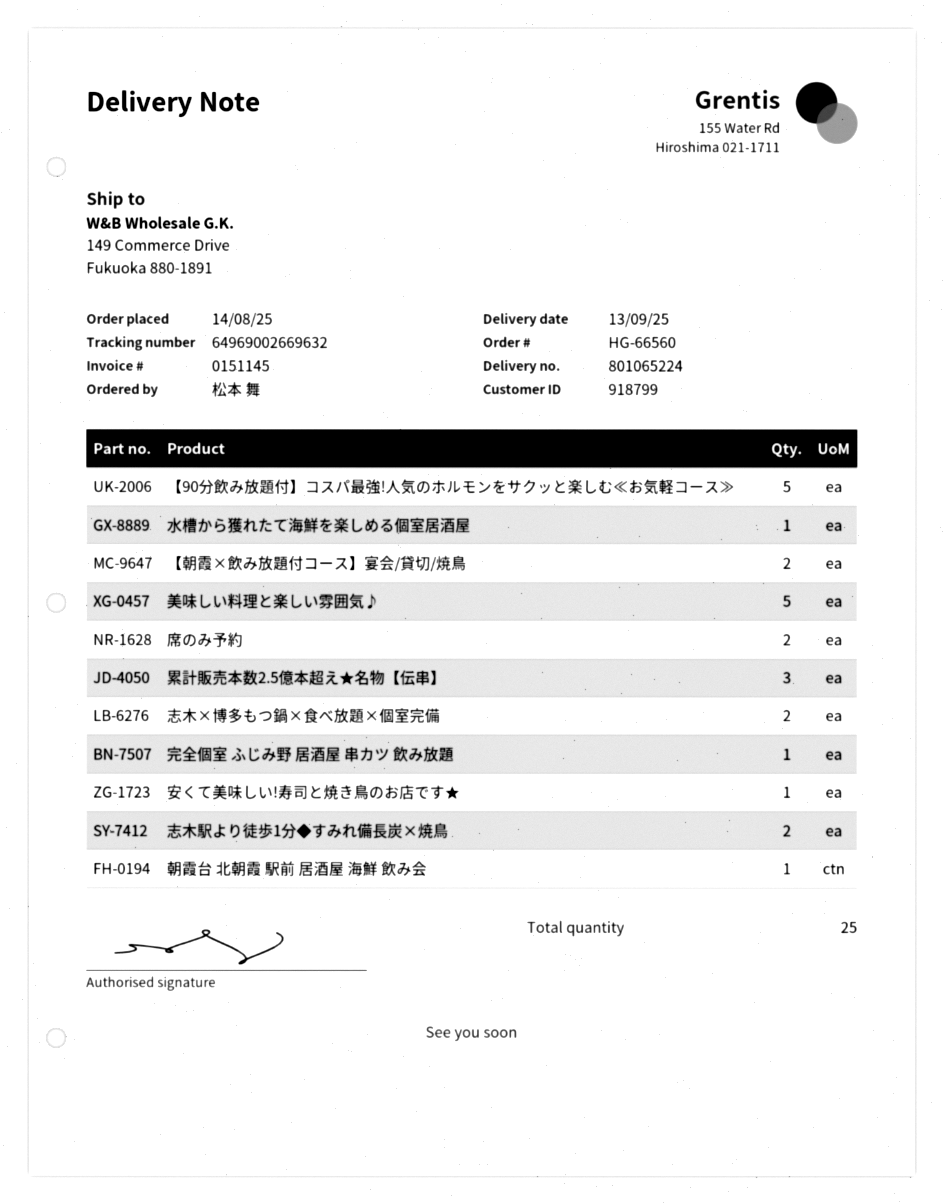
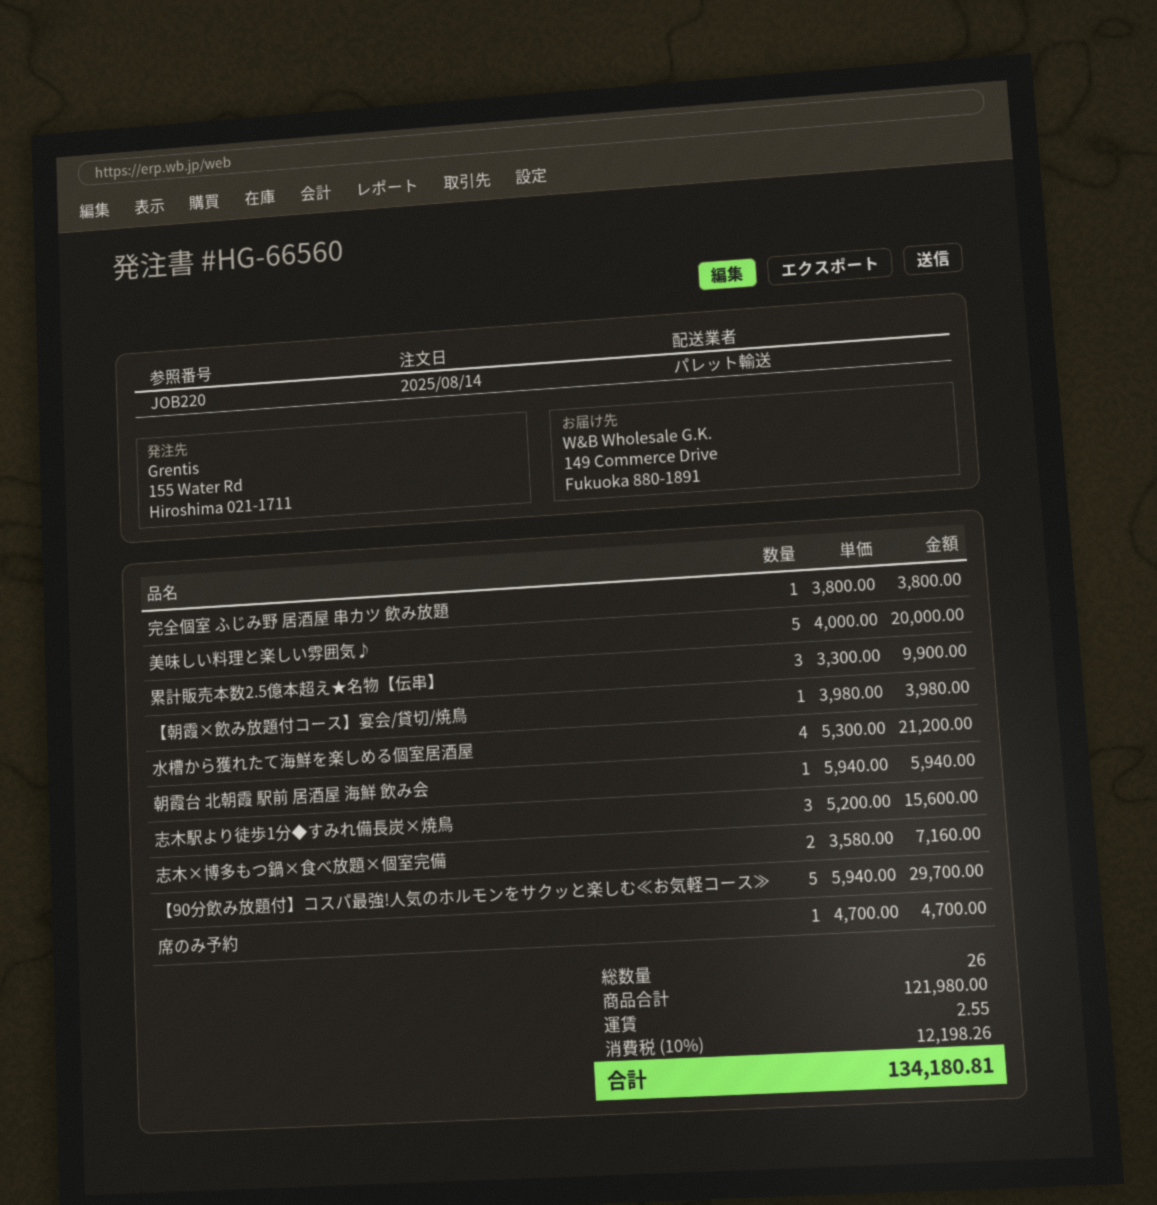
水槽から獲れたて海鮮を楽しめる個室居酒屋: 1 -> 4
【朝霞×飲み放題付コース】宴会/貸切/焼鳥: 2 -> 1
席のみ予約: 2 -> 1
安くて美味しい!寿司と焼き鳥のお店です★: 1 -> none
志木駅より徒歩1分◆すみれ備長炭×焼鳥: 2 -> 3
total quantity: 25 -> 26

